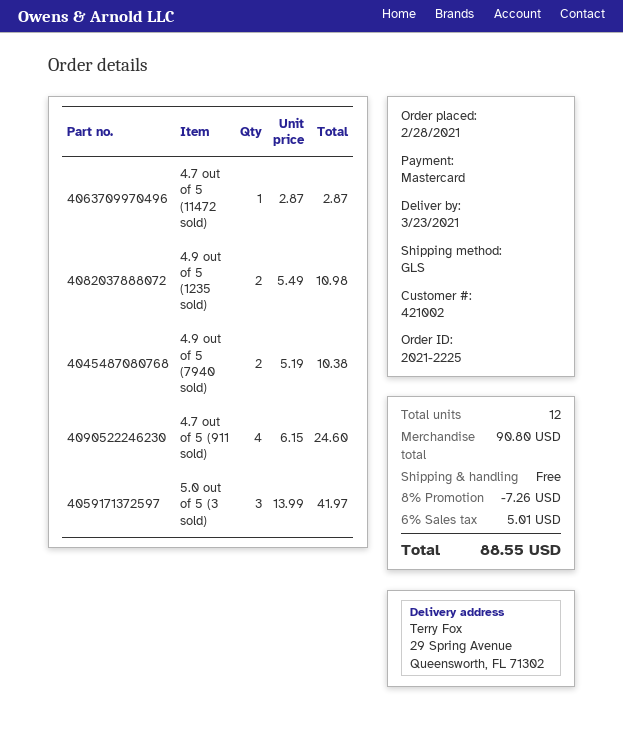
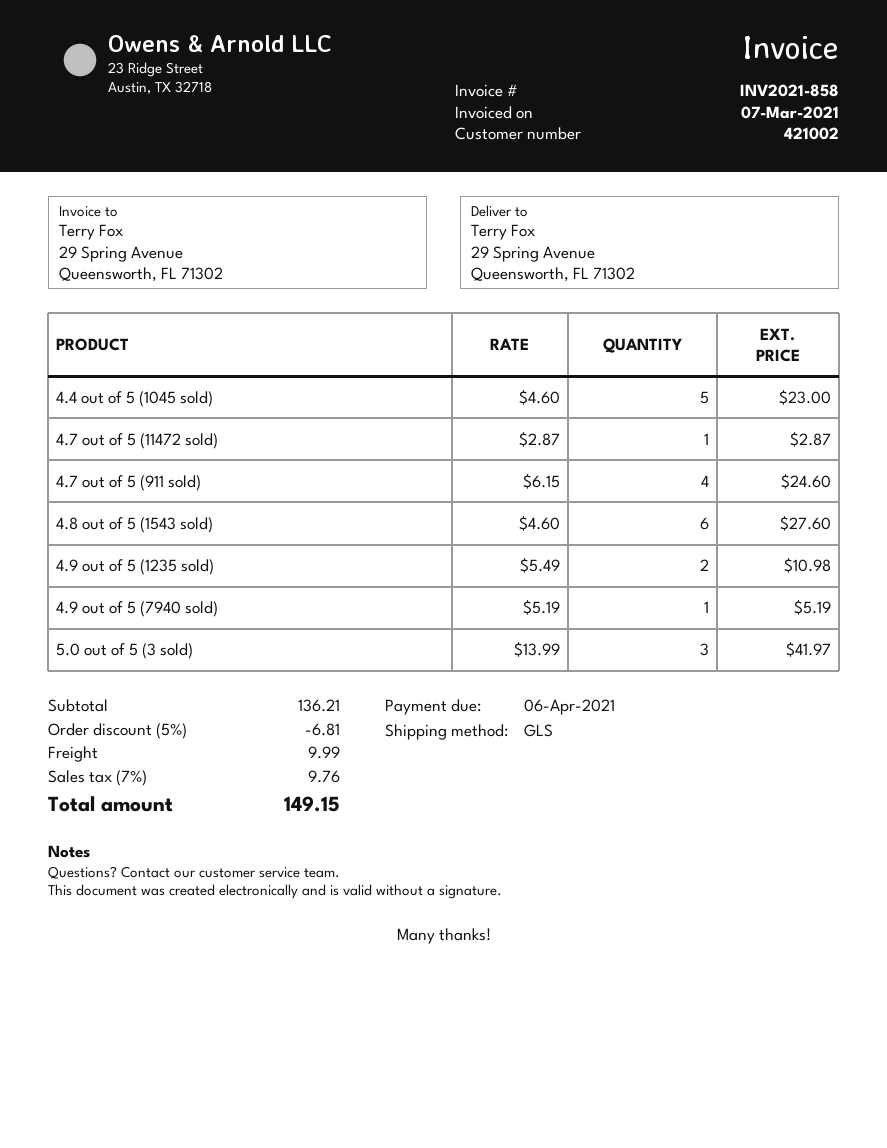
4.9 out of 5 (7940 sold): 2 x 5.19 = 10.38 -> 1 x 5.19 = 5.19
4.4 out of 5 (1045 sold): none -> 5 x 4.60 = 23.00
4.8 out of 5 (1543 sold): none -> 6 x 4.60 = 27.60
subtotal: 90.80 -> 136.21
discount: 8% = 7.26 -> 5% = 6.81
shipping: 0.00 -> 9.99
tax: 6% = 5.01 -> 7% = 9.76
total: 88.55 -> 149.15

